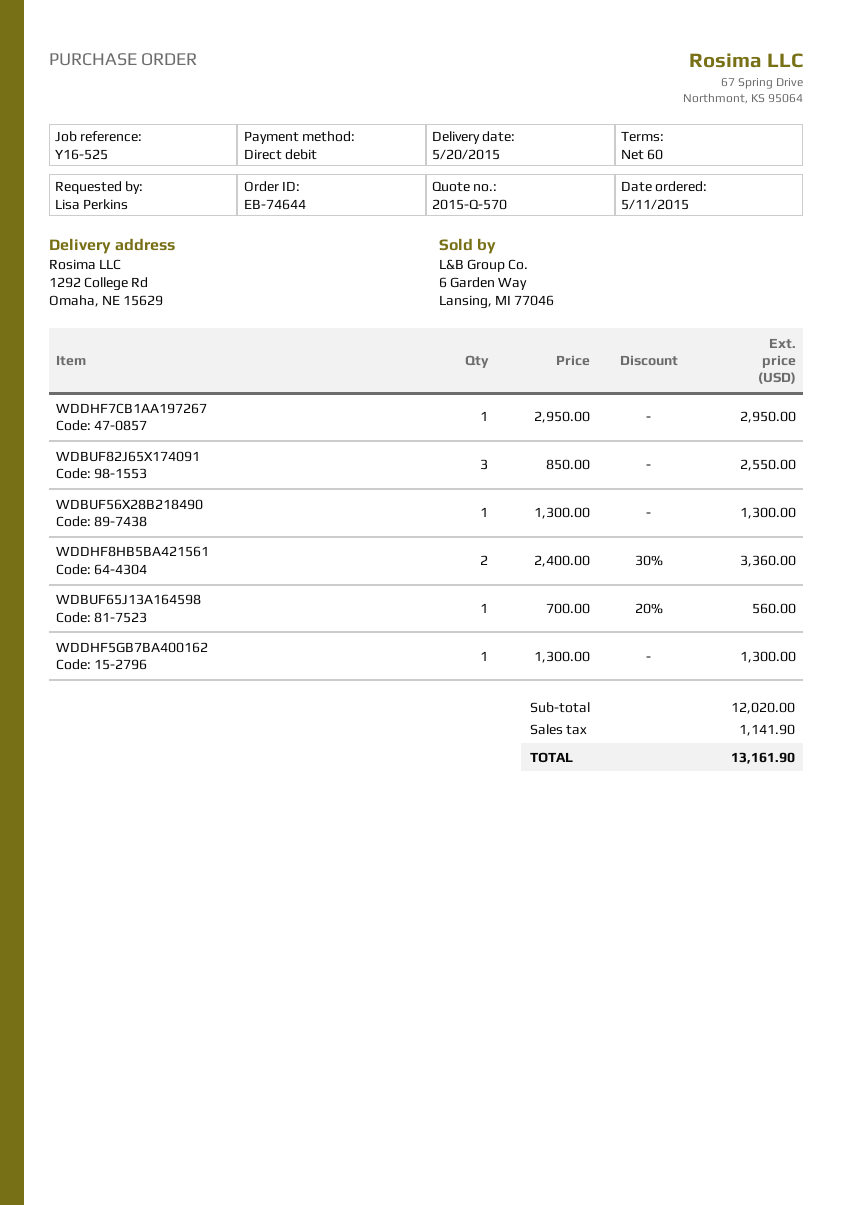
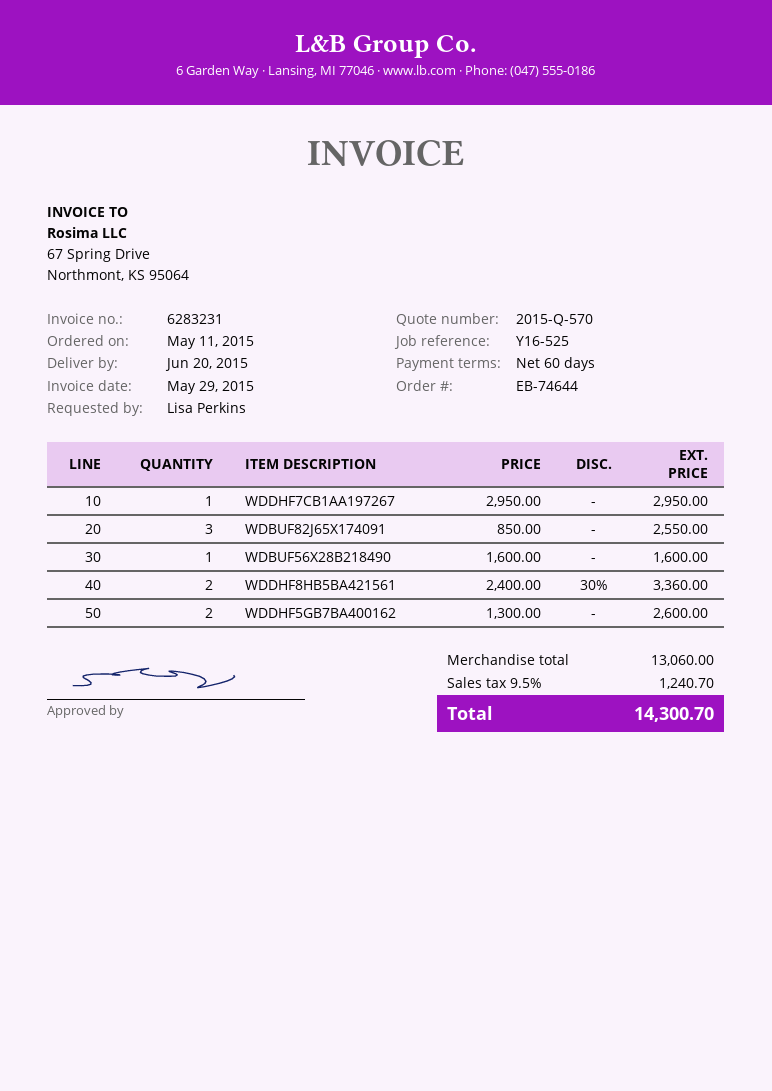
delivery date: 2015-05-20 -> 2015-06-20
WDBUF56X28B218490: 1 x 1300.00 = 1300.00 -> 1 x 1600.00 = 1600.00
WDBUF65J13A164598: 1 x 700.00 - 20% = 560.00 -> none
WDDHF5GB7BA400162: 1 x 1300.00 = 1300.00 -> 2 x 1300.00 = 2600.00
subtotal: 12020.00 -> 13060.00
tax: 1141.90 -> 1240.70
total: 13161.90 -> 14300.70

